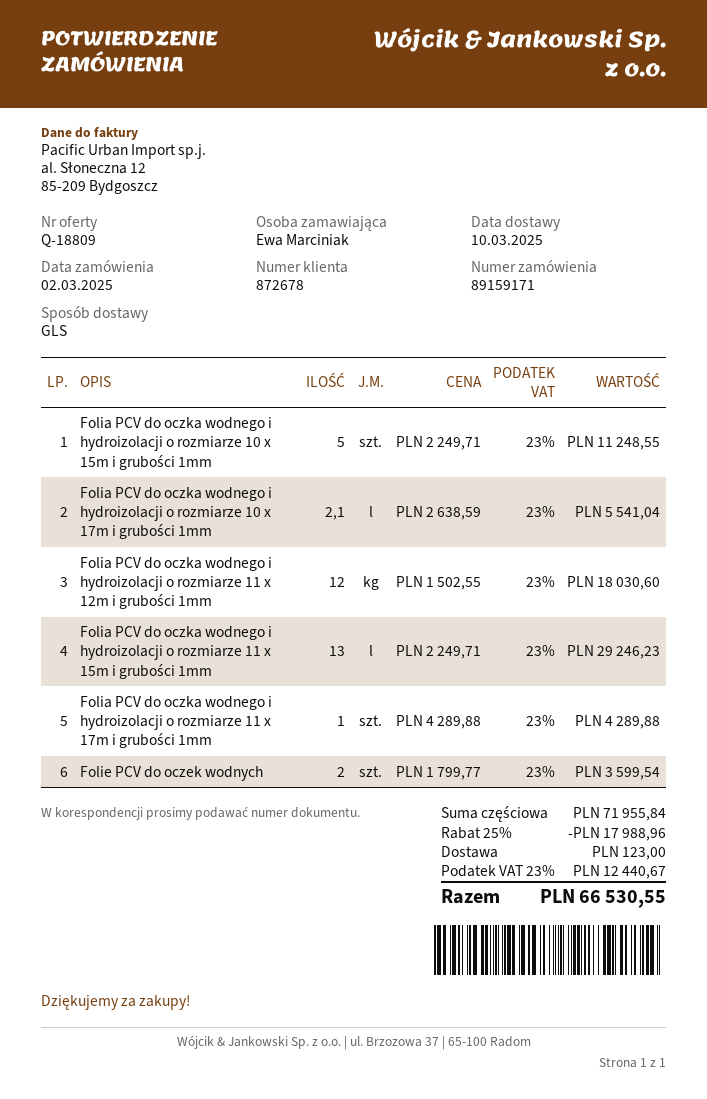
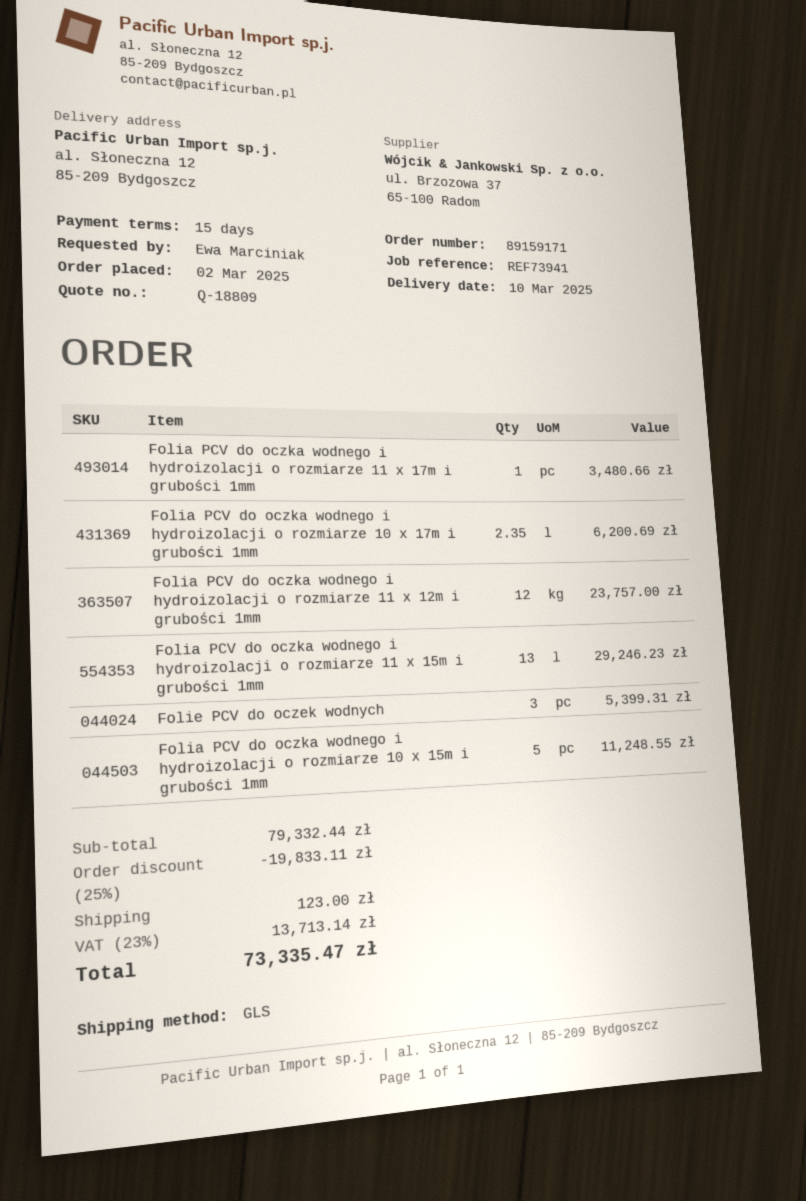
Folia PCV do oczka wodnego i hydroizolacji o rozmiarze 10 x 17m i grubości 1mm: 2.1 for 5541.04 -> 2.35 for 6200.69
Folia PCV do oczka wodnego i hydroizolacji o rozmiarze 11 x 12m i grubości 1mm: 12 for 18030.60 -> 12 for 23757.00
Folia PCV do oczka wodnego i hydroizolacji o rozmiarze 11 x 17m i grubości 1mm: 1 for 4289.88 -> 1 for 3480.66
Folie PCV do oczek wodnych: 2 for 3599.54 -> 3 for 5399.31
subtotal: 71955.84 -> 79332.44
discount: 25% = 17988.96 -> 25% = 19833.11
tax: 23% = 12440.67 -> 23% = 13713.14
total: 66530.55 -> 73335.47

